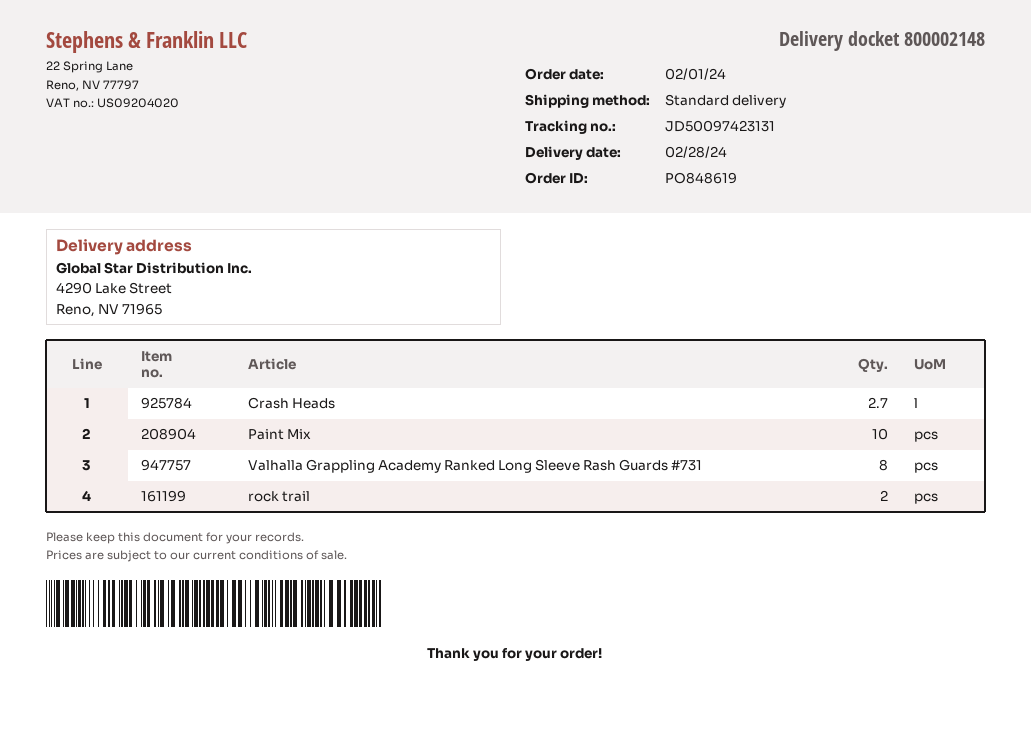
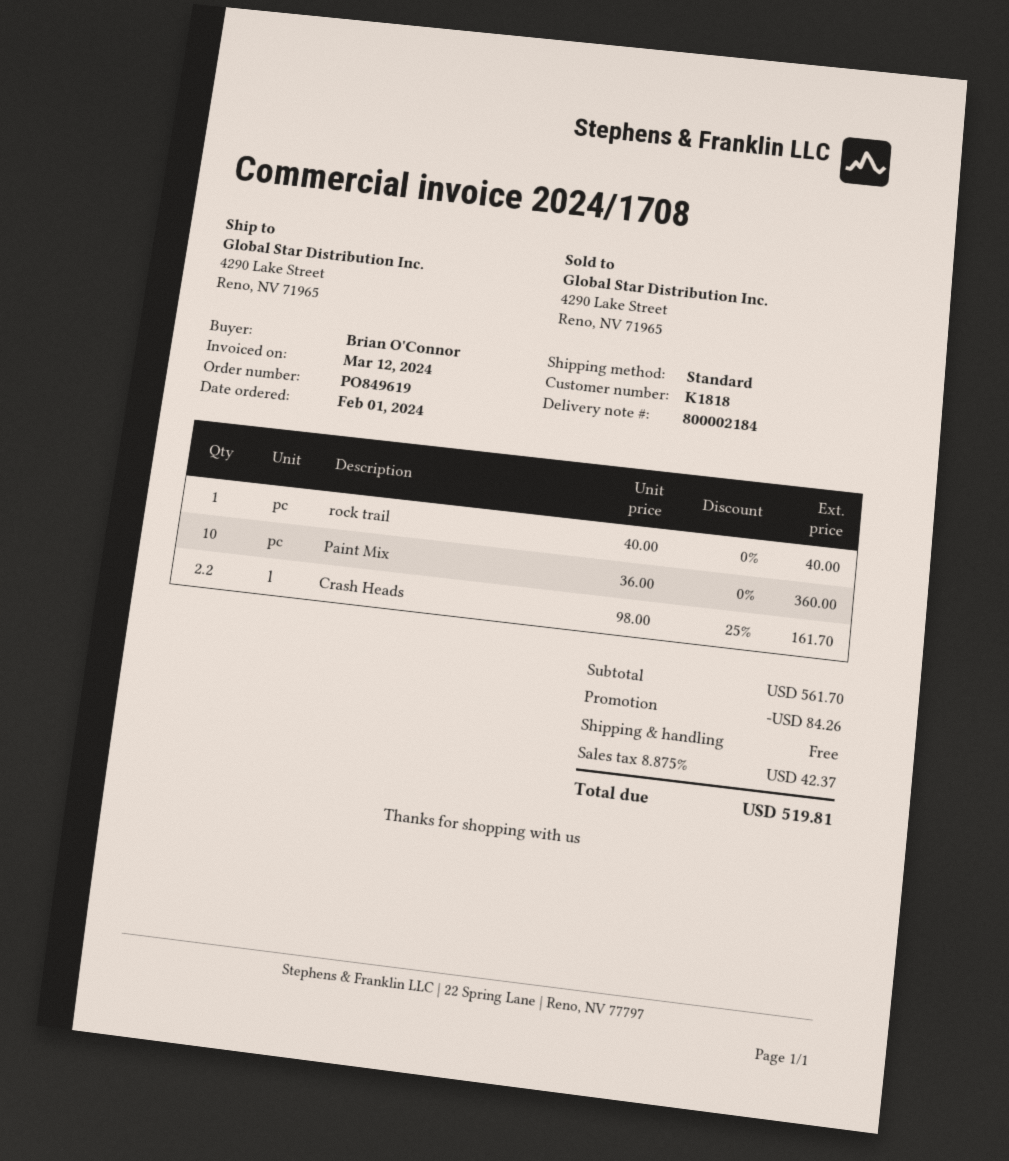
order number: PO848619 -> PO849619
delivery note number: 800002148 -> 800002184
Crash Heads: 2.7 -> 2.2
Valhalla Grappling Academy Ranked Long Sleeve Rash Guards #731: 8 -> none
rock trail: 2 -> 1

